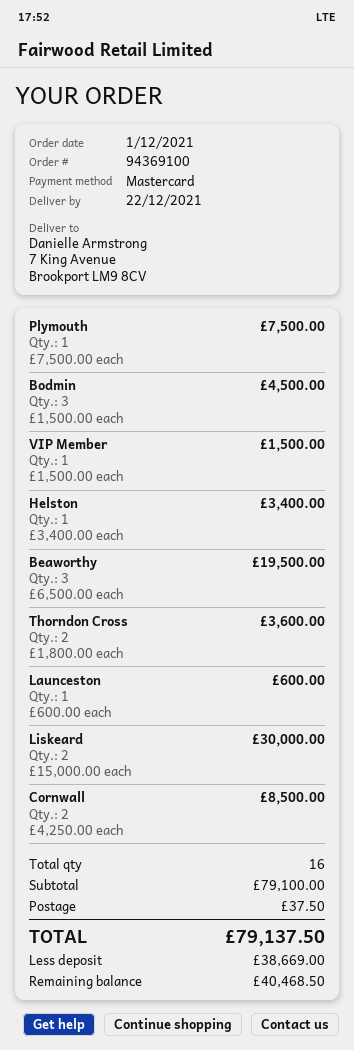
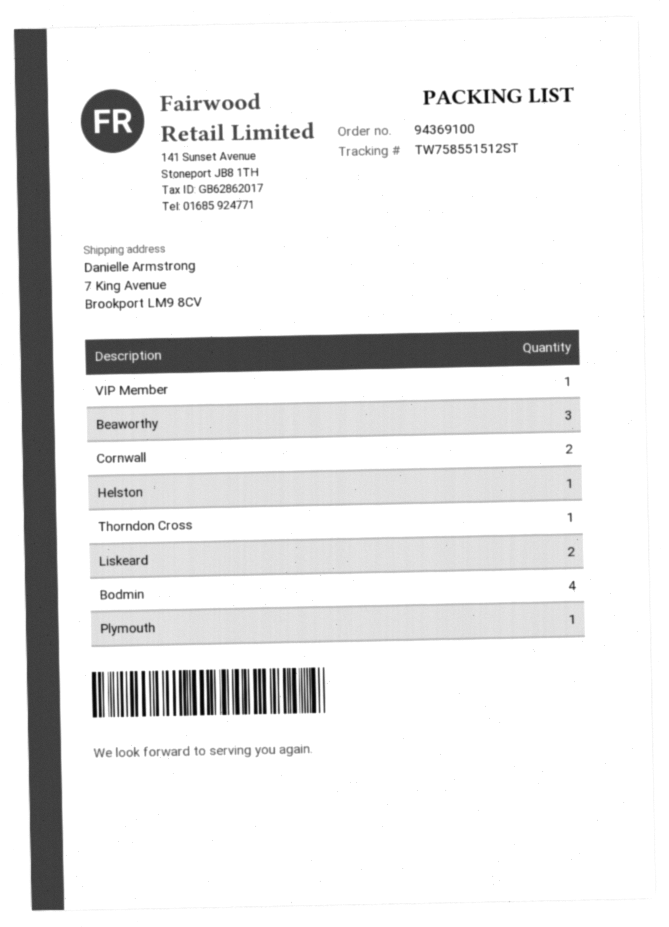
Bodmin: 3 -> 4
Thorndon Cross: 2 -> 1
Launceston: 1 -> none

